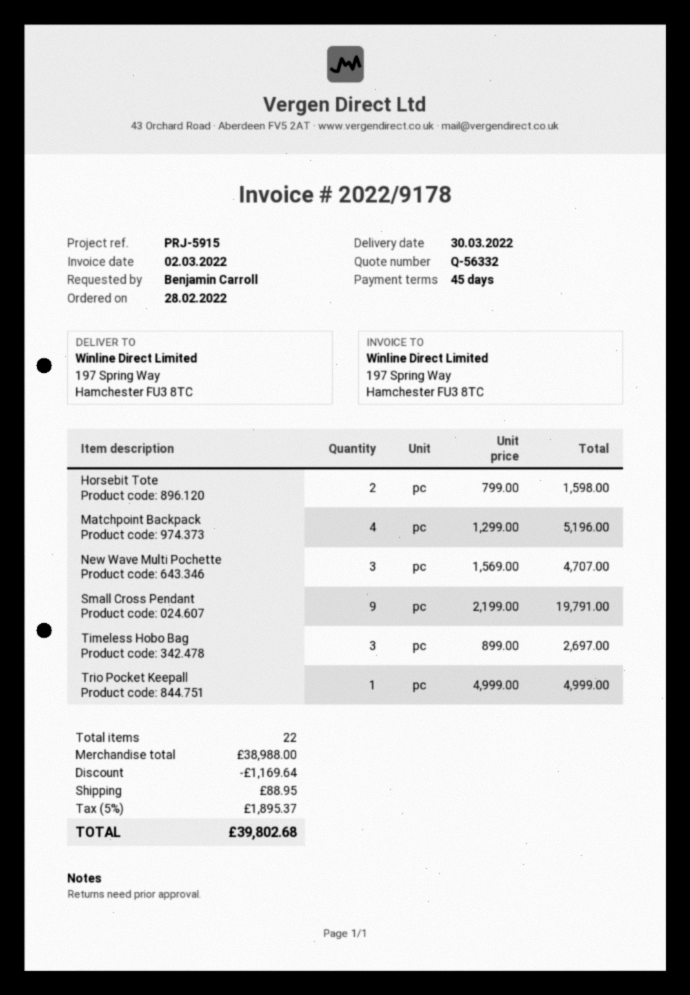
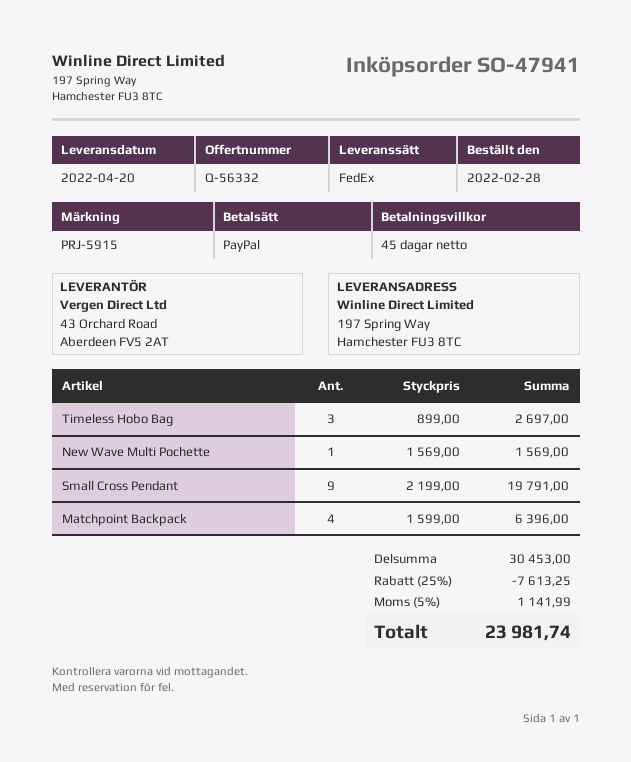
delivery date: 2022-03-30 -> 2022-04-20
Horsebit Tote: 2 x 799.00 = 1598.00 -> none
Matchpoint Backpack: 4 x 1299.00 = 5196.00 -> 4 x 1599.00 = 6396.00
New Wave Multi Pochette: 3 x 1569.00 = 4707.00 -> 1 x 1569.00 = 1569.00
Trio Pocket Keepall: 1 x 4999.00 = 4999.00 -> none
subtotal: 38988.00 -> 30453.00
discount: 1169.64 -> 7613.25
shipping: 88.95 -> none
tax: 5% = 1895.37 -> 5% = 1141.99
total: 39802.68 -> 23981.74

